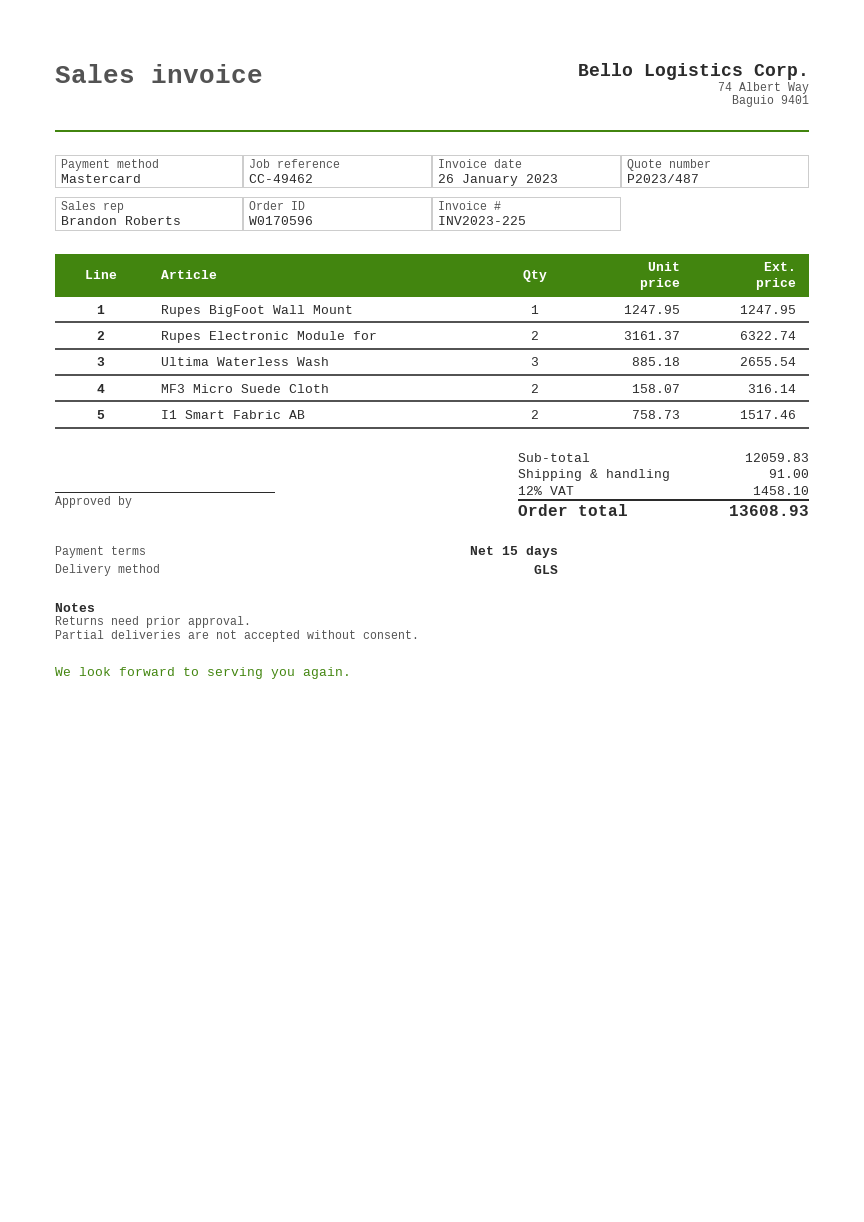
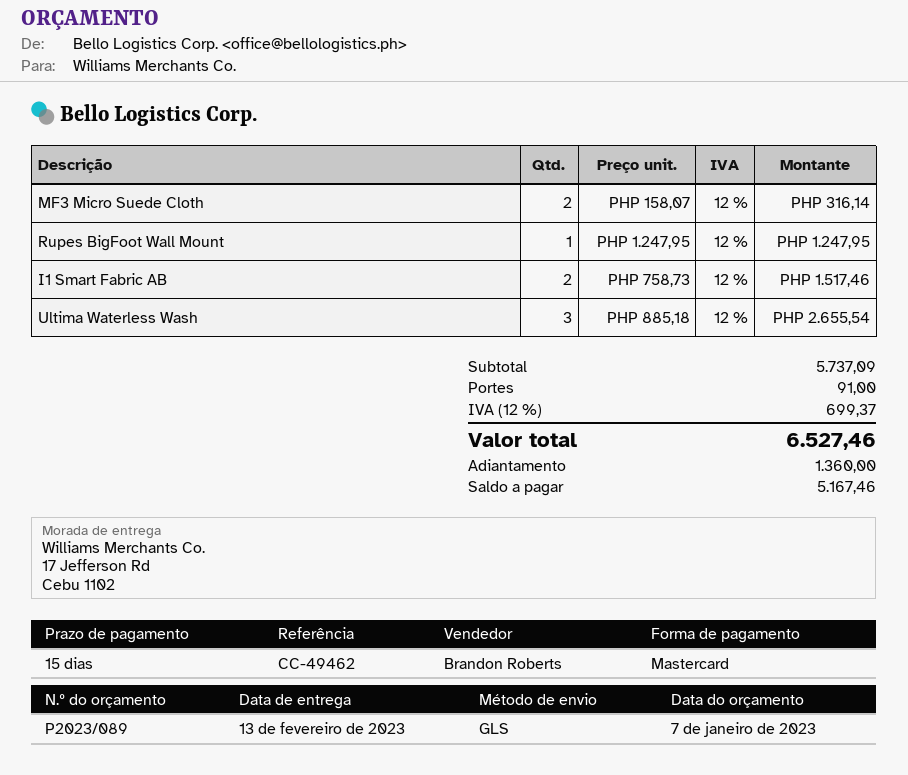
quote number: P2023/487 -> P2023/089
Rupes Electronic Module for: 2 x 3161.37 = 6322.74 -> none
subtotal: 12059.83 -> 5737.09
tax: 12% = 1458.10 -> 12% = 699.37
total: 13608.93 -> 6527.46

